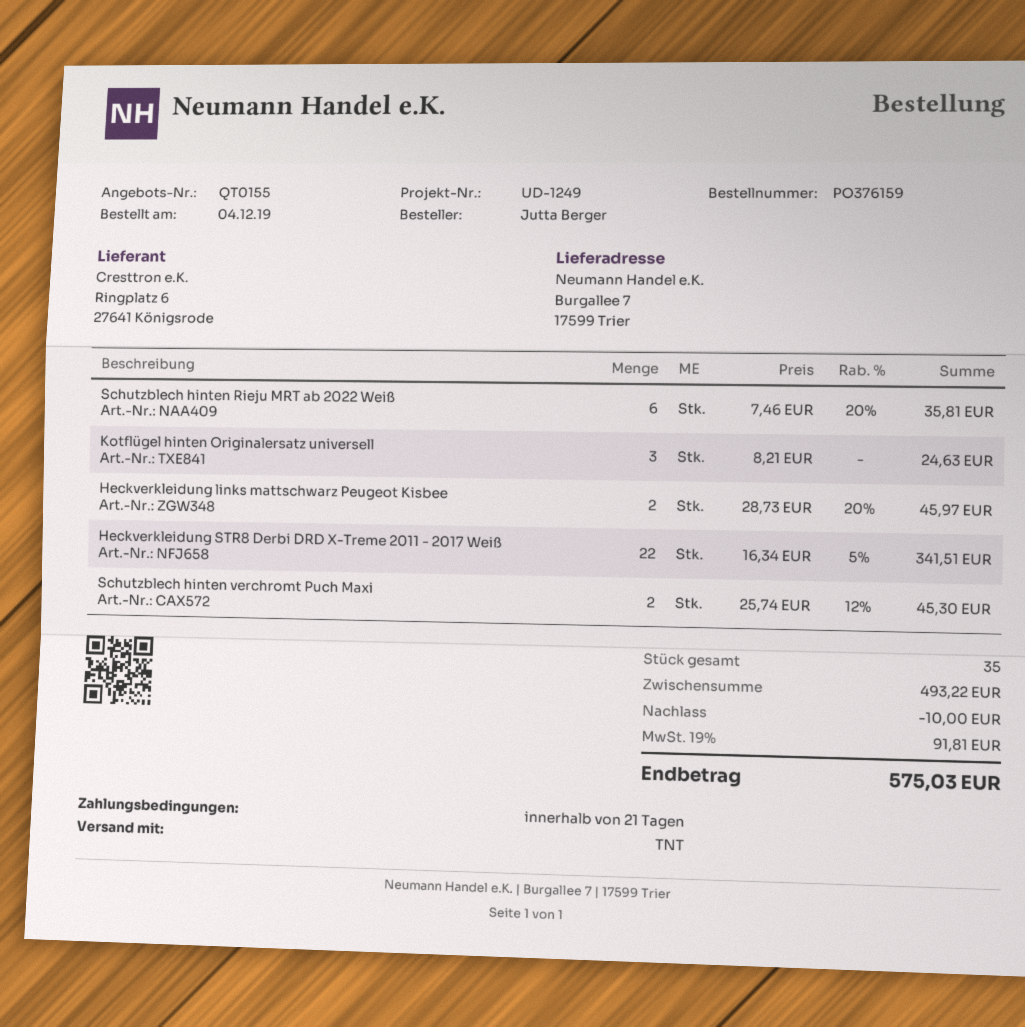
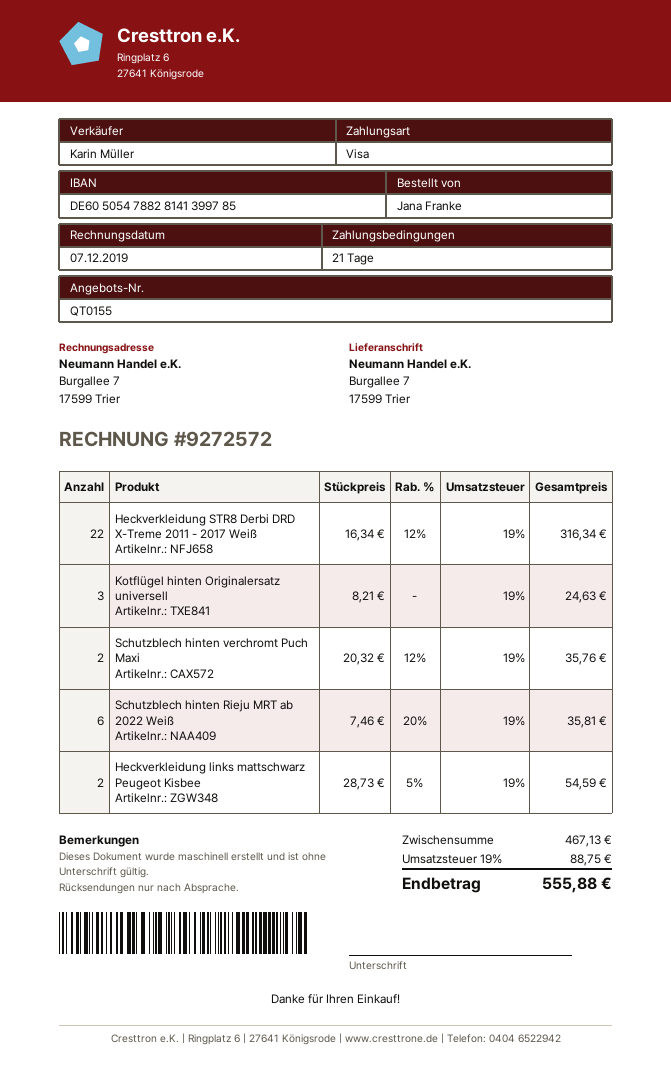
ordered by: Jutta Berger -> Jana Franke
Heckverkleidung links mattschwarz Peugeot Kisbee: 2 x 28.73 - 20% = 45.97 -> 2 x 28.73 - 5% = 54.59
Heckverkleidung STR8 Derbi DRD X-Treme 2011 - 2017 Weiß: 22 x 16.34 - 5% = 341.51 -> 22 x 16.34 - 12% = 316.34
Schutzblech hinten verchromt Puch Maxi: 2 x 25.74 - 12% = 45.30 -> 2 x 20.32 - 12% = 35.76
subtotal: 493.22 -> 467.13
discount: 10.00 -> none
tax: 19% = 91.81 -> 19% = 88.75
total: 575.03 -> 555.88

